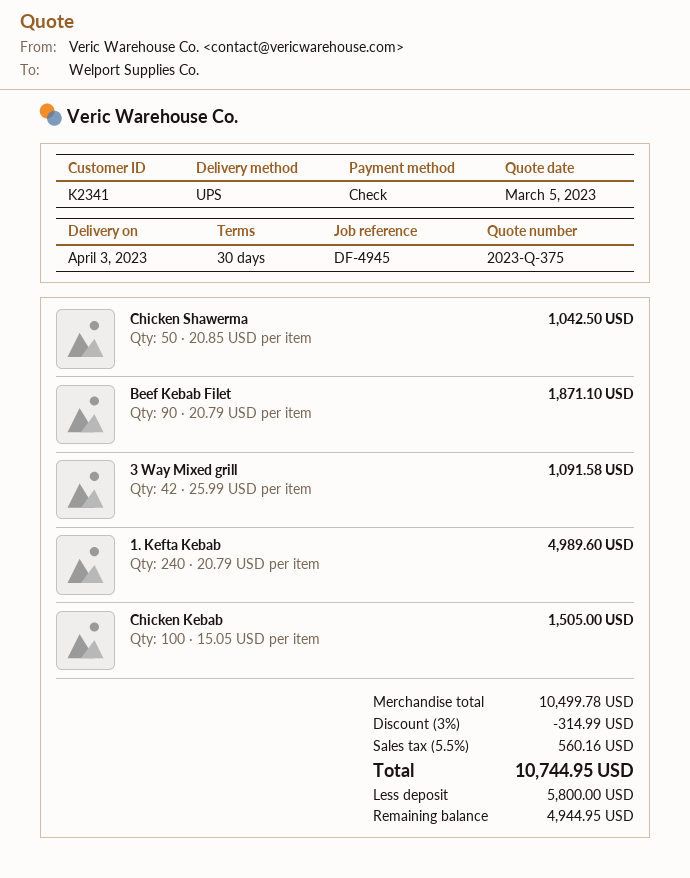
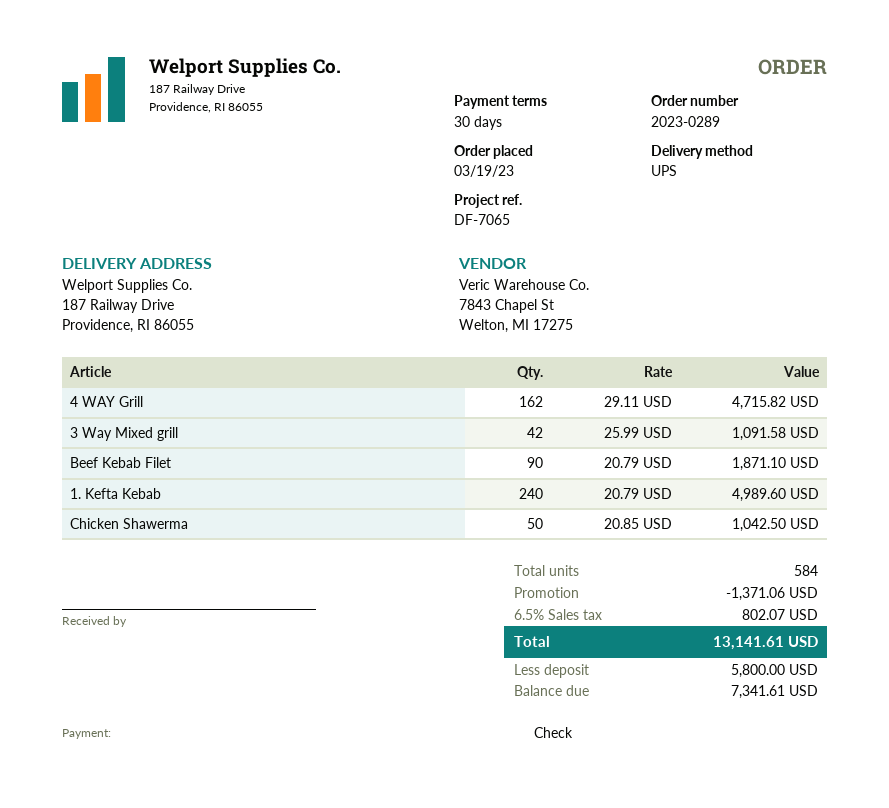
reference: DF-4945 -> DF-7065
Chicken Kebab: 100 x 15.05 = 1505.00 -> none
4 WAY Grill: none -> 162 x 29.11 = 4715.82
discount: 314.99 -> 1371.06
tax: 5.5% = 560.16 -> 6.5% = 802.07
total: 10744.95 -> 13141.61
balance: 4944.95 -> 7341.61

